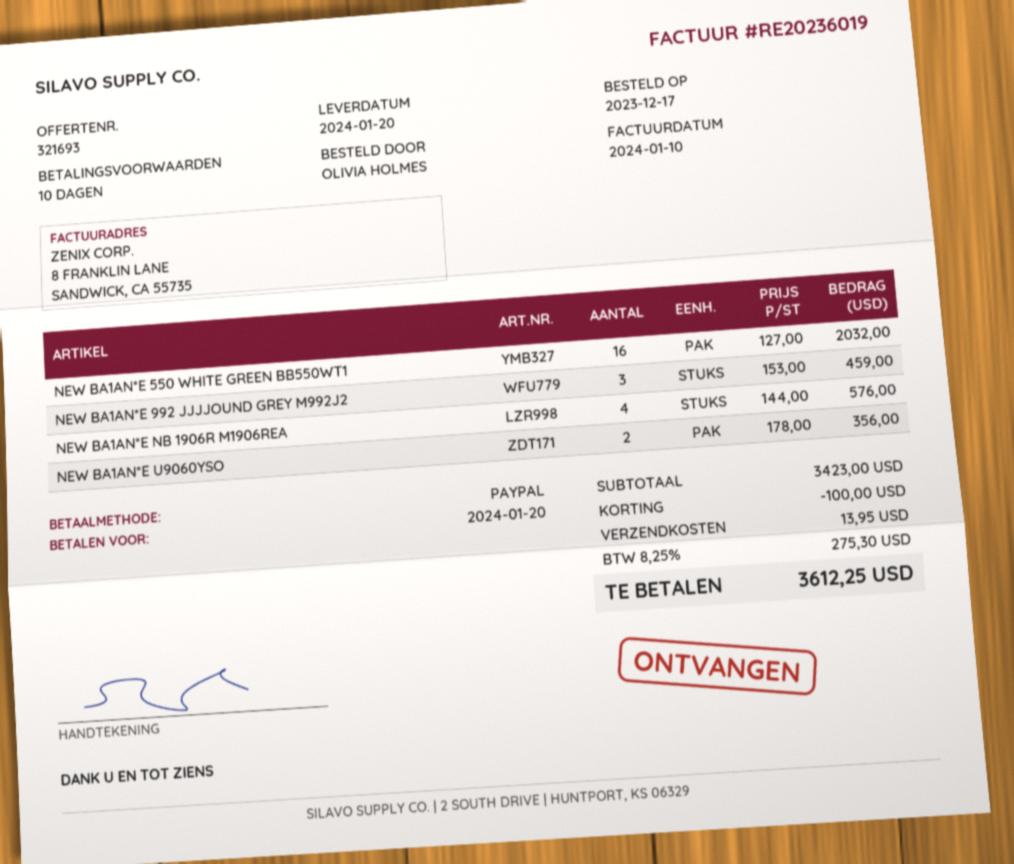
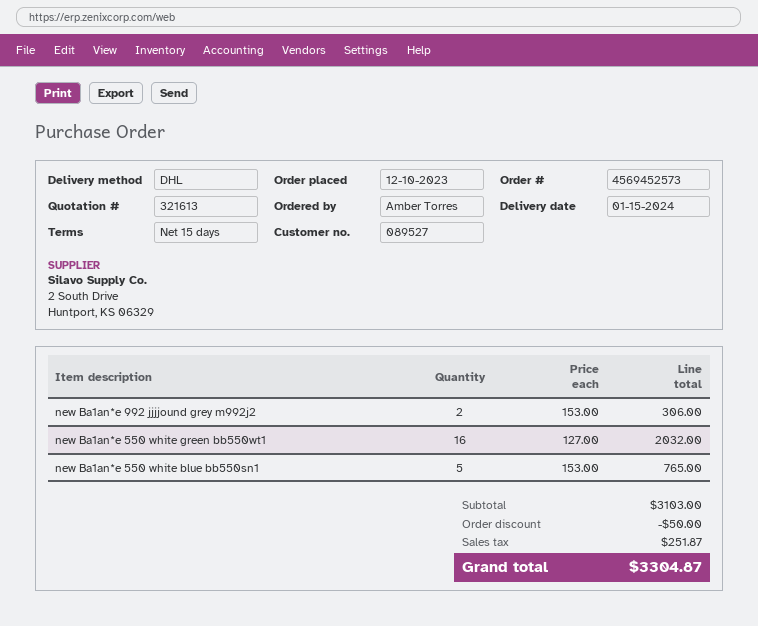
quote number: 321693 -> 321613
order date: 2023-12-17 -> 2023-12-10
delivery date: 2024-01-20 -> 2024-01-15
payment terms: 10 days -> 15 days
ordered by: OLIVIA HOLMES -> Amber Torres
NEW BA1AN*E 992 JJJJOUND GREY M992J2: 3 x 153.00 = 459.00 -> 2 x 153.00 = 306.00
NEW BA1AN*E NB 1906R M1906REA: 4 x 144.00 = 576.00 -> none
NEW BA1AN*E U9060YSO: 2 x 178.00 = 356.00 -> none
new Ba1an*e 550 white blue bb550sn1: none -> 5 x 153.00 = 765.00
subtotal: 3423.00 -> 3103.00
discount: 100.00 -> 50.00
shipping: 13.95 -> none
tax: 275.30 -> 251.87
total: 3612.25 -> 3304.87

